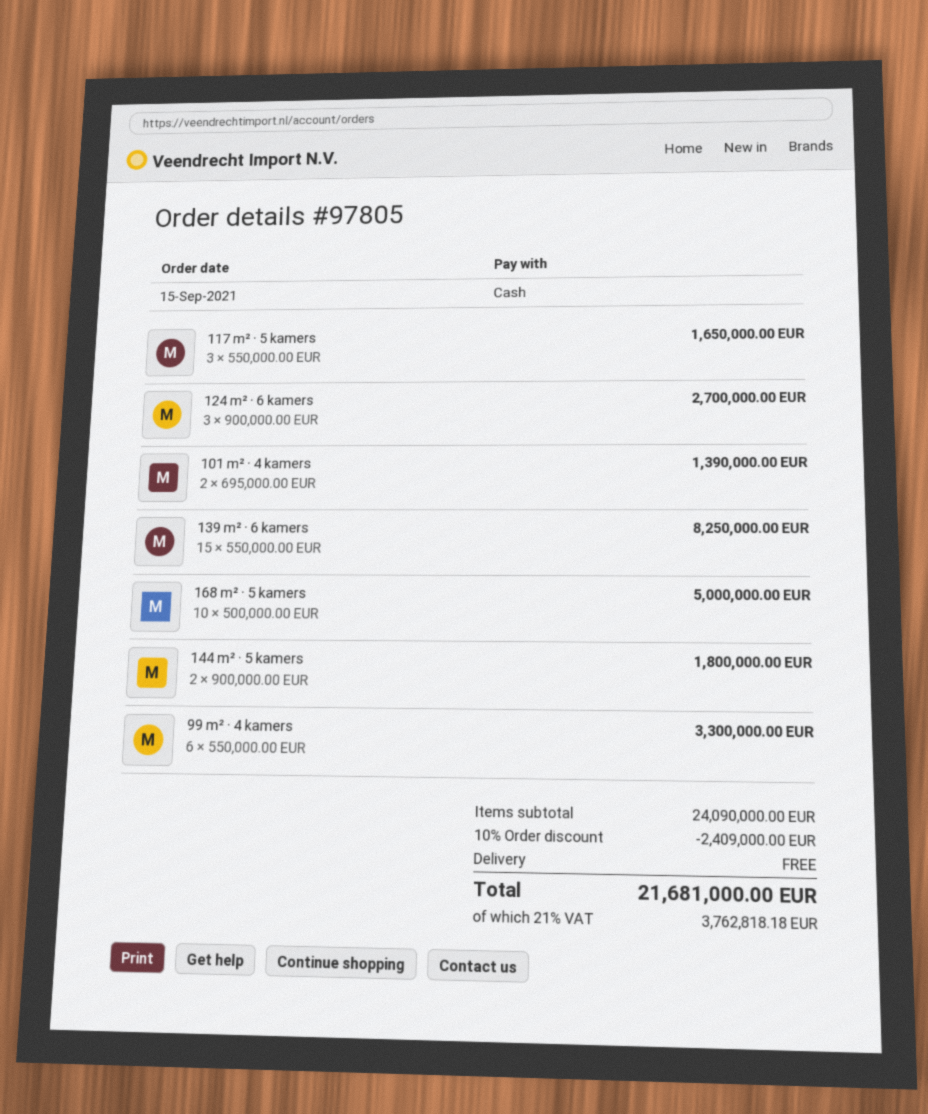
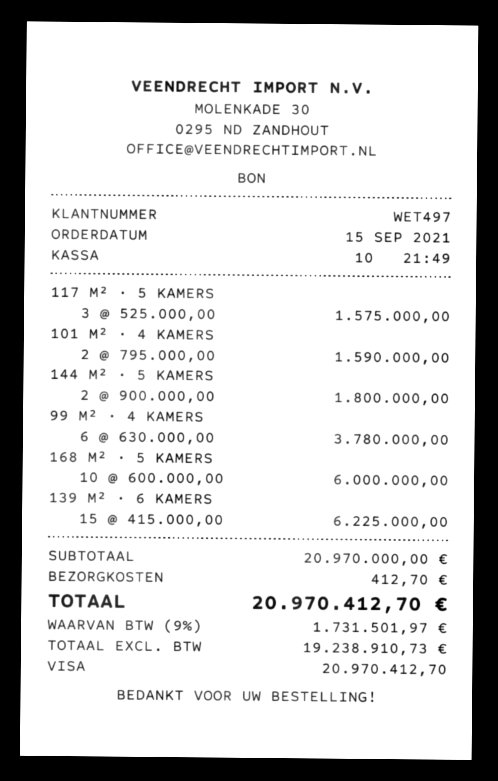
payment method: cash -> Visa
117 m² · 5 kamers: 3 x 550000.00 = 1650000.00 -> 3 x 525000.00 = 1575000.00
124 m² · 6 kamers: 3 x 900000.00 = 2700000.00 -> none
101 m² · 4 kamers: 2 x 695000.00 = 1390000.00 -> 2 x 795000.00 = 1590000.00
139 m² · 6 kamers: 15 x 550000.00 = 8250000.00 -> 15 x 415000.00 = 6225000.00
168 m² · 5 kamers: 10 x 500000.00 = 5000000.00 -> 10 x 600000.00 = 6000000.00
99 m² · 4 kamers: 6 x 550000.00 = 3300000.00 -> 6 x 630000.00 = 3780000.00
subtotal: 24090000.00 -> 20970000.00
discount: 10% = 2409000.00 -> none
shipping: 0.00 -> 412.70
tax: 21% = 3762818.18 -> 9% = 1731501.97
total: 21681000.00 -> 20970412.70

